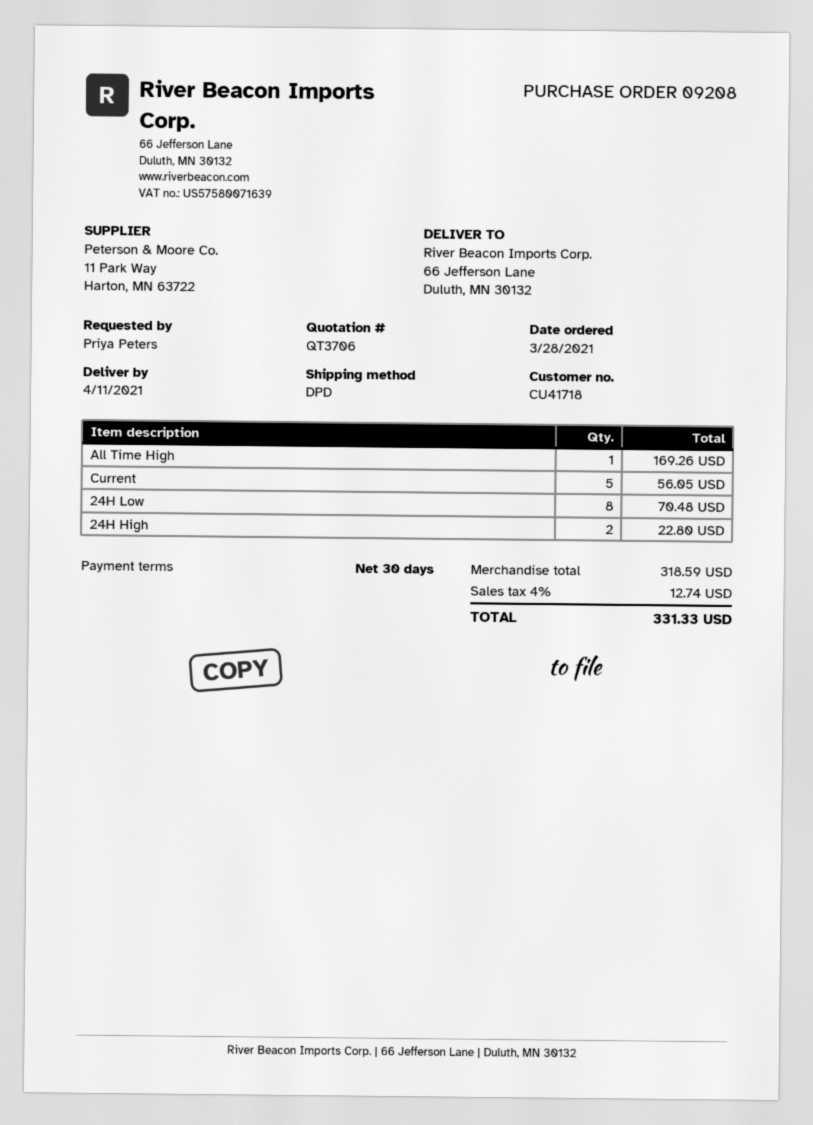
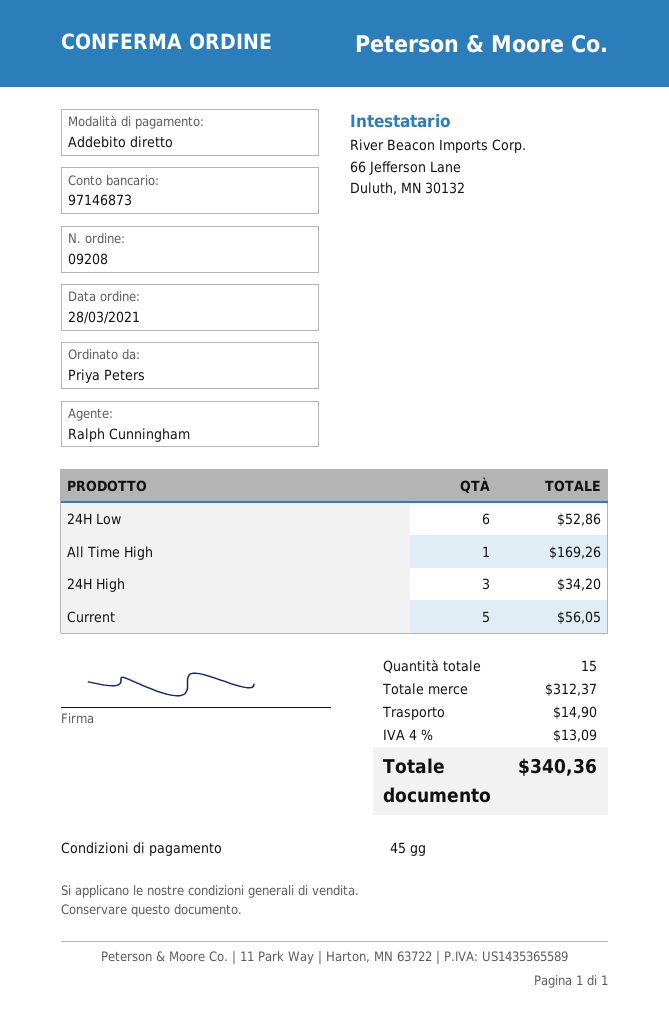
payment terms: 30 days -> 45 days
24H Low: 8 for 70.48 -> 6 for 52.86
24H High: 2 for 22.80 -> 3 for 34.20
subtotal: 318.59 -> 312.37
shipping: none -> 14.90
tax: 4% = 12.74 -> 4% = 13.09
total: 331.33 -> 340.36

